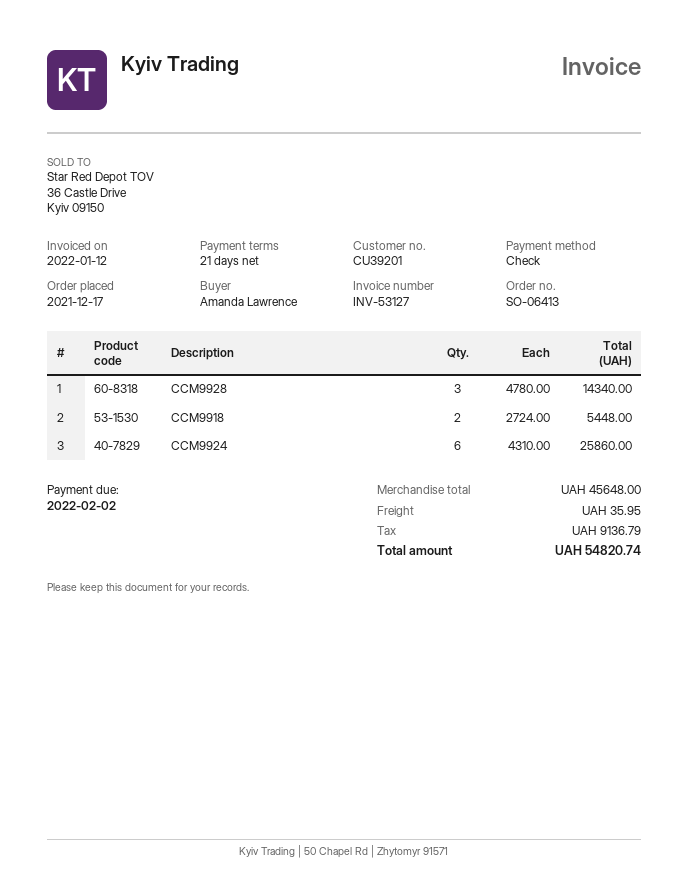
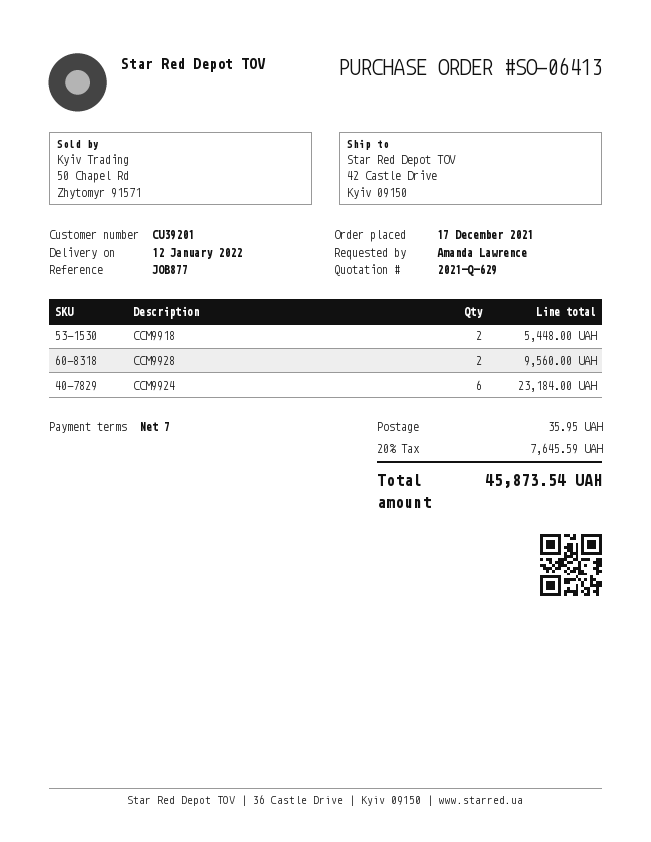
payment terms: 21 days -> 7 days
CCM9928: 3 for 14340.00 -> 2 for 9560.00
CCM9924: 6 for 25860.00 -> 6 for 23184.00
tax: 9136.79 -> 7645.59
total: 54820.74 -> 45873.54

